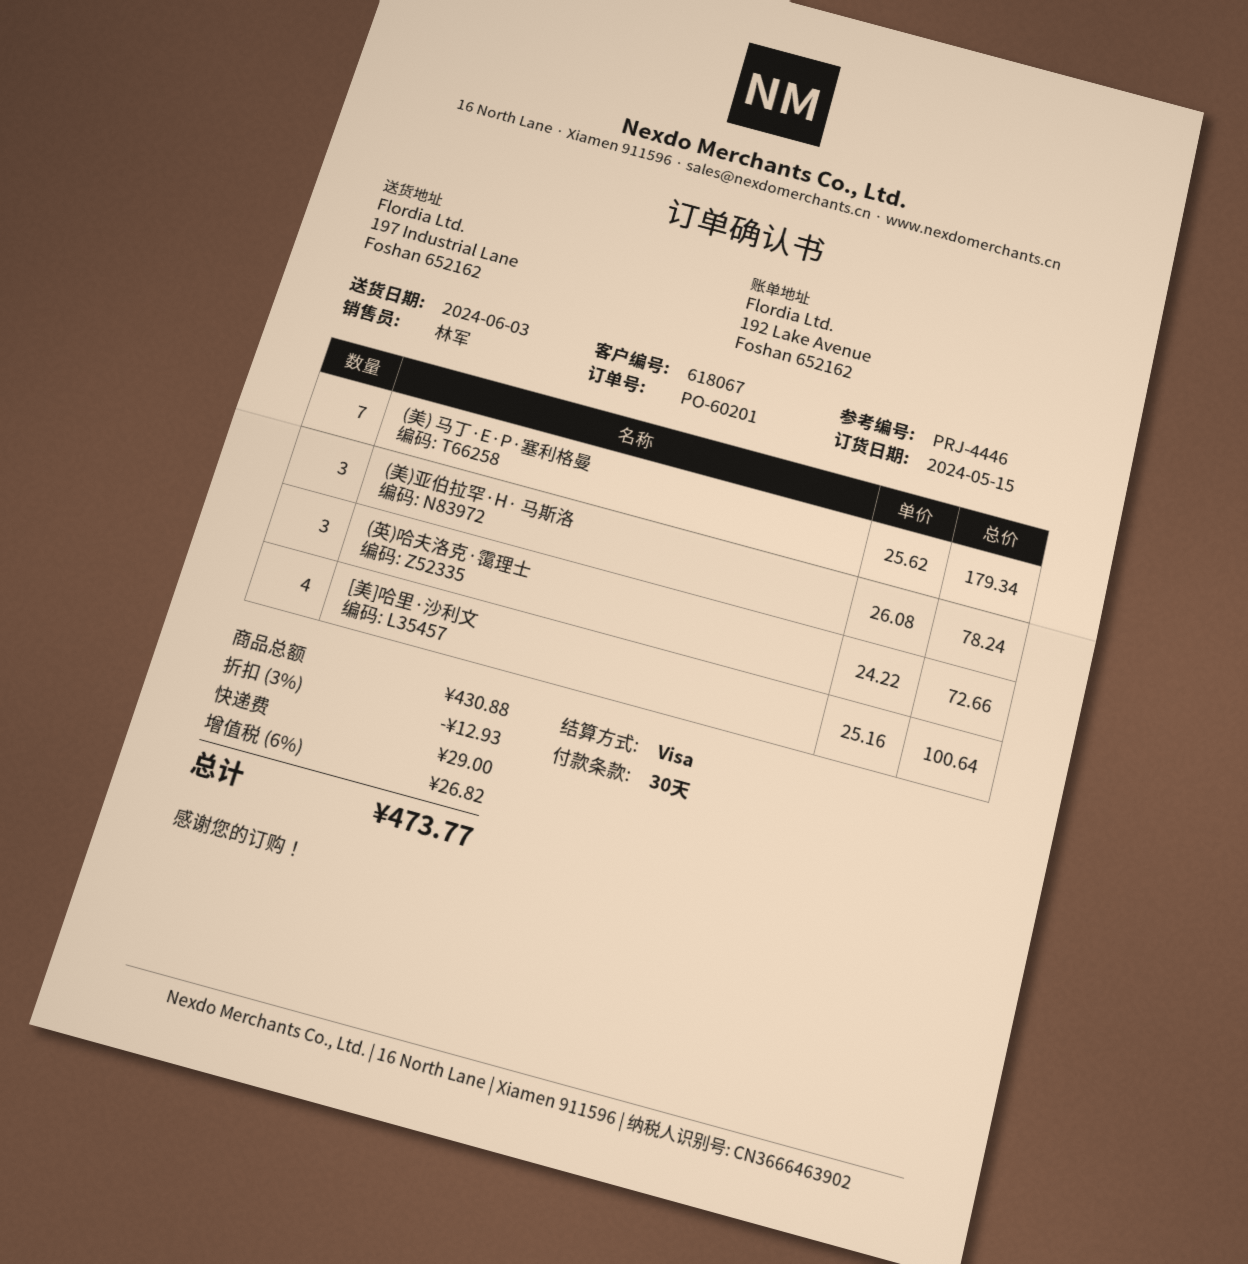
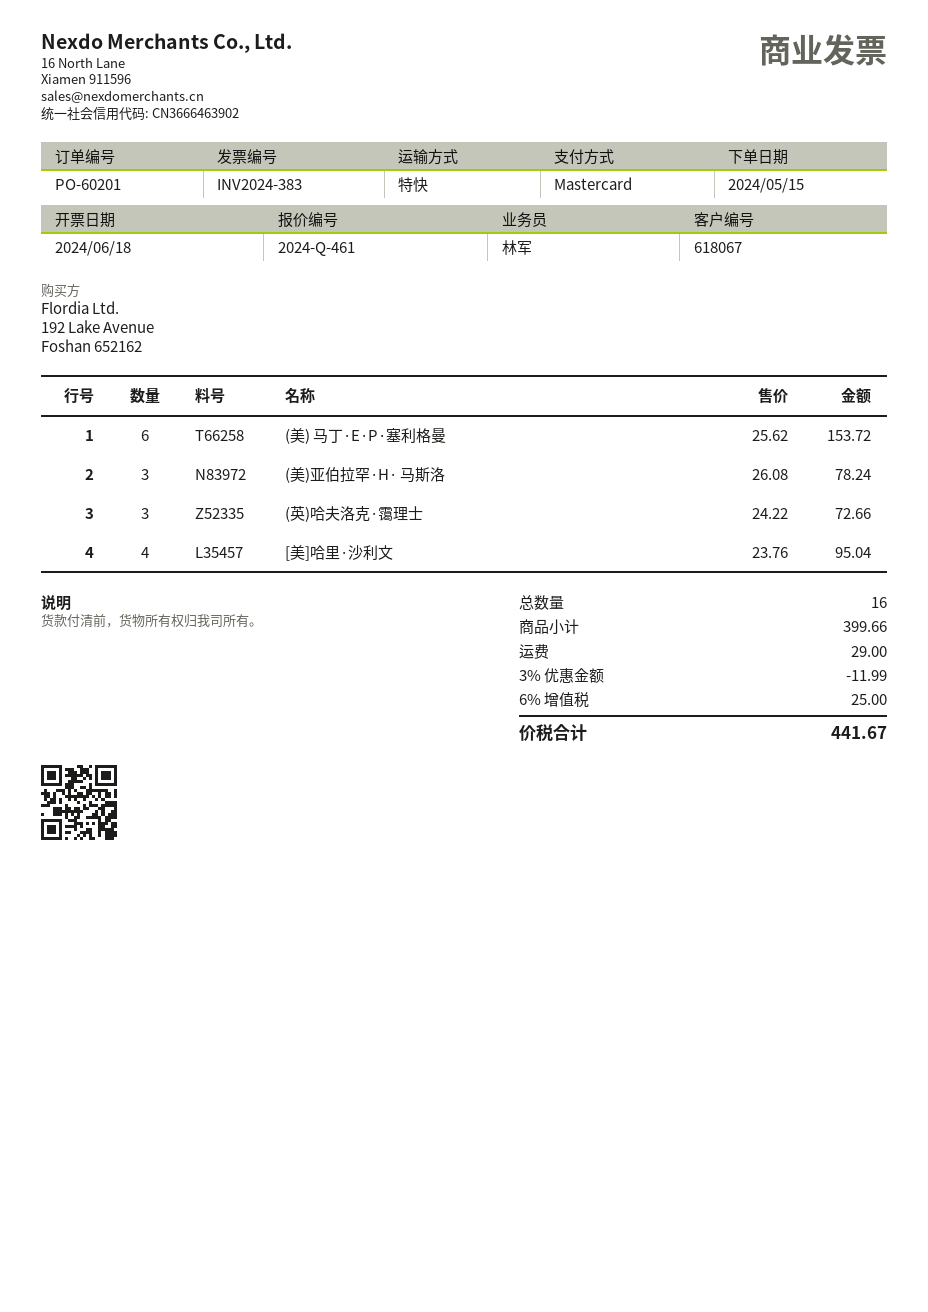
payment method: Visa -> Mastercard
(美) 马丁·E·P·塞利格曼: 7 x 25.62 = 179.34 -> 6 x 25.62 = 153.72
[美]哈里·沙利文: 4 x 25.16 = 100.64 -> 4 x 23.76 = 95.04
subtotal: 430.88 -> 399.66
discount: 3% = 12.93 -> 3% = 11.99
tax: 6% = 26.82 -> 6% = 25.00
total: 473.77 -> 441.67

